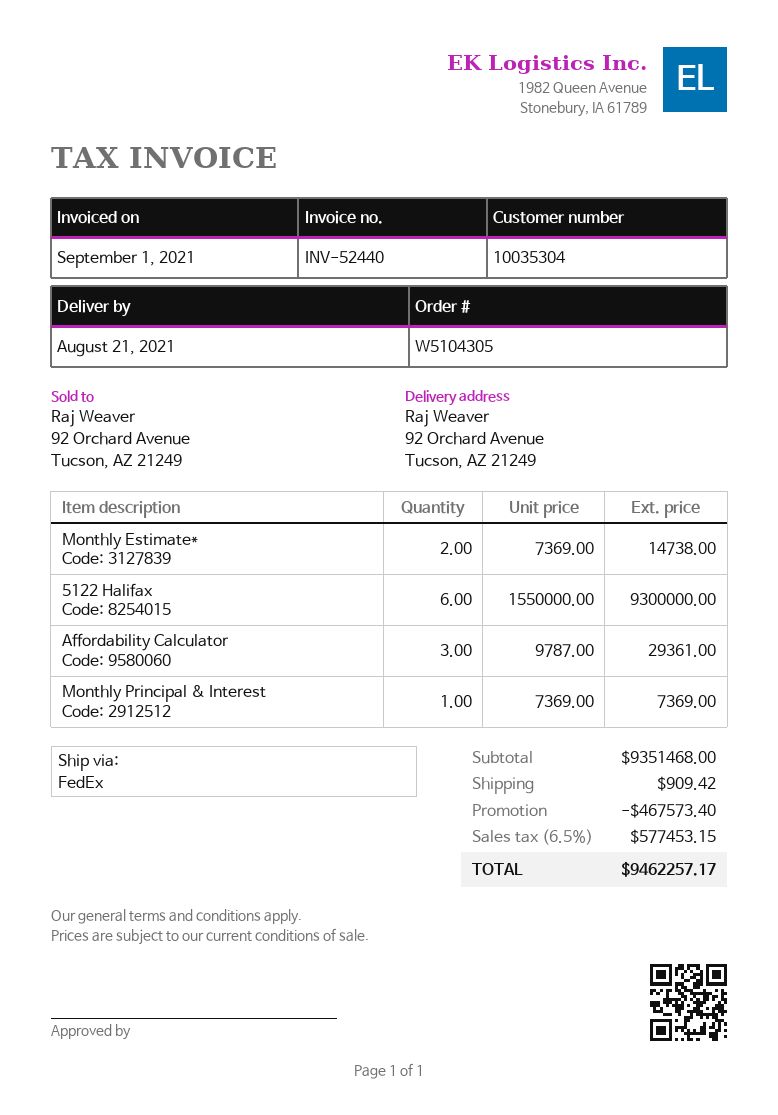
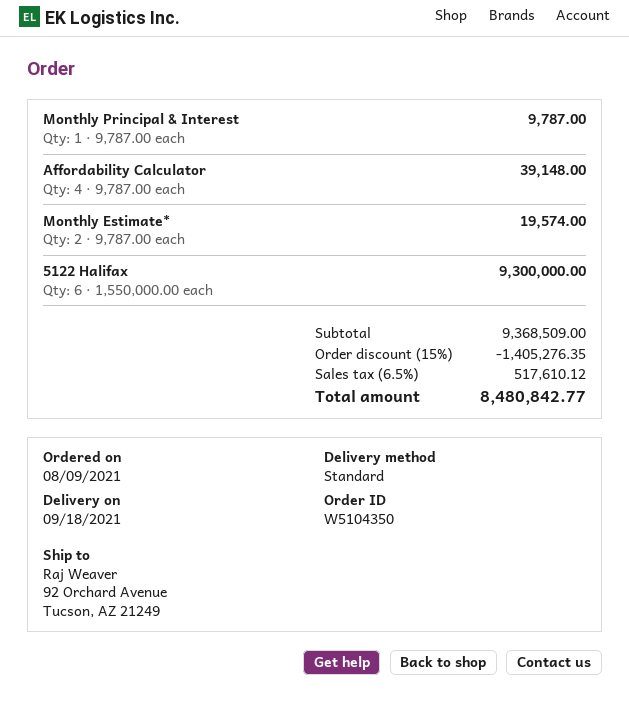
order number: W5104305 -> W5104350
delivery date: 2021-08-21 -> 2021-09-18
shipping method: FedEx -> standard
Monthly Estimate*: 2 x 7369.00 = 14738.00 -> 2 x 9787.00 = 19574.00
Affordability Calculator: 3 x 9787.00 = 29361.00 -> 4 x 9787.00 = 39148.00
Monthly Principal & Interest: 1 x 7369.00 = 7369.00 -> 1 x 9787.00 = 9787.00
subtotal: 9351468.00 -> 9368509.00
discount: 467573.40 -> 1405276.35
shipping: 909.42 -> none
tax: 6.5% = 577453.15 -> 6.5% = 517610.12
total: 9462257.17 -> 8480842.77

